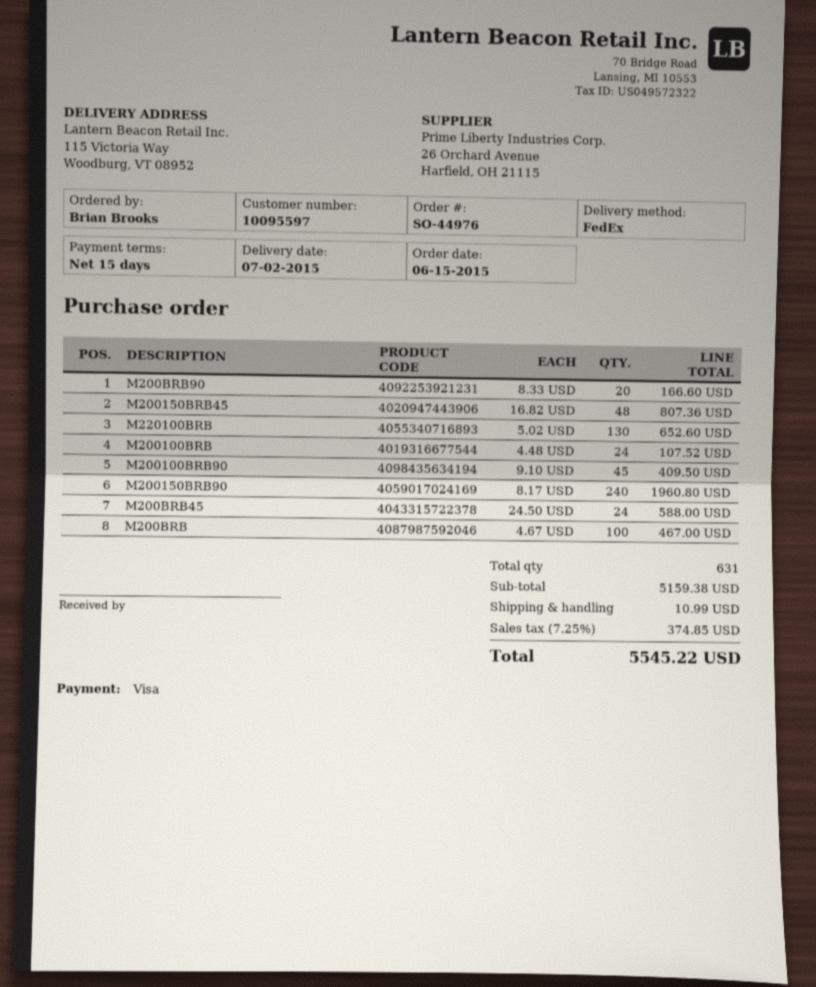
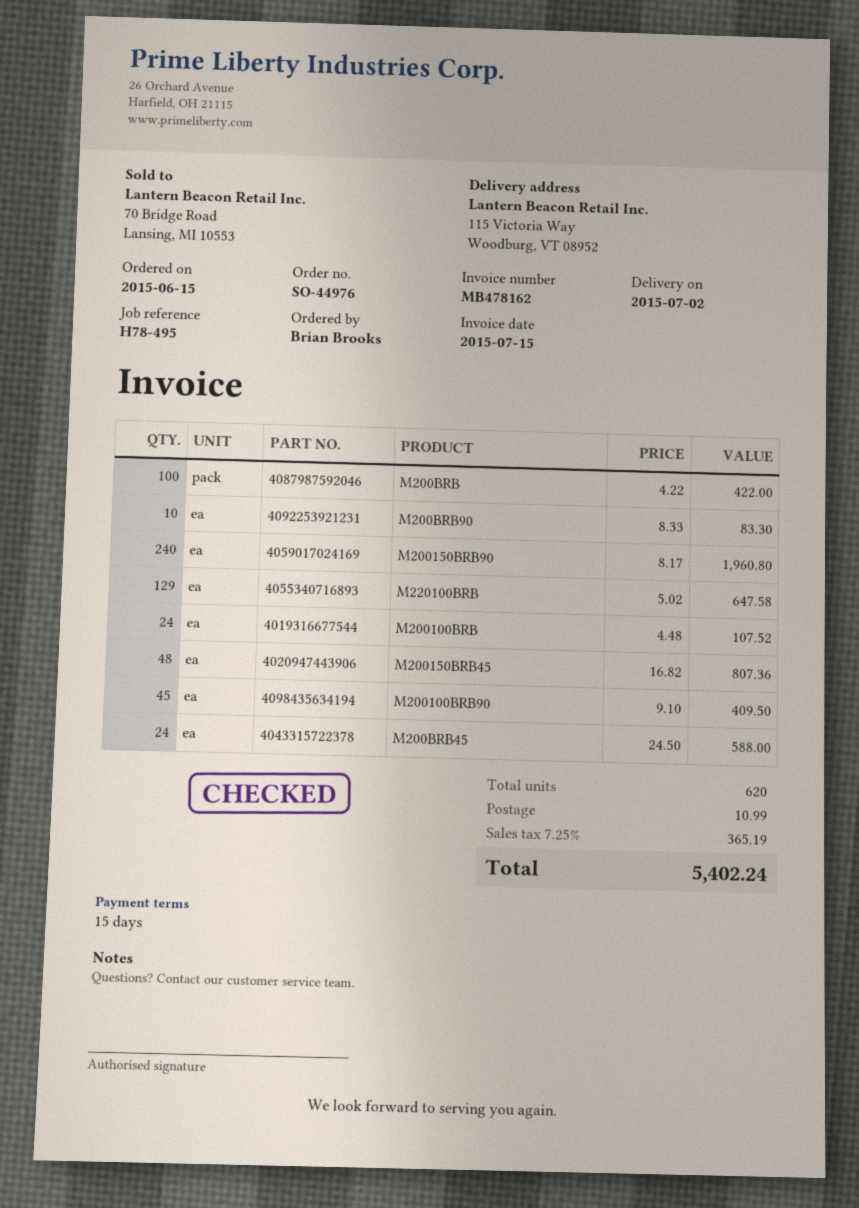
M200BRB90: 20 x 8.33 = 166.60 -> 10 x 8.33 = 83.30
M220100BRB: 130 x 5.02 = 652.60 -> 129 x 5.02 = 647.58
M200BRB: 100 x 4.67 = 467.00 -> 100 x 4.22 = 422.00
total quantity: 631 -> 620
tax: 7.25% = 374.85 -> 7.25% = 365.19
total: 5545.22 -> 5402.24

